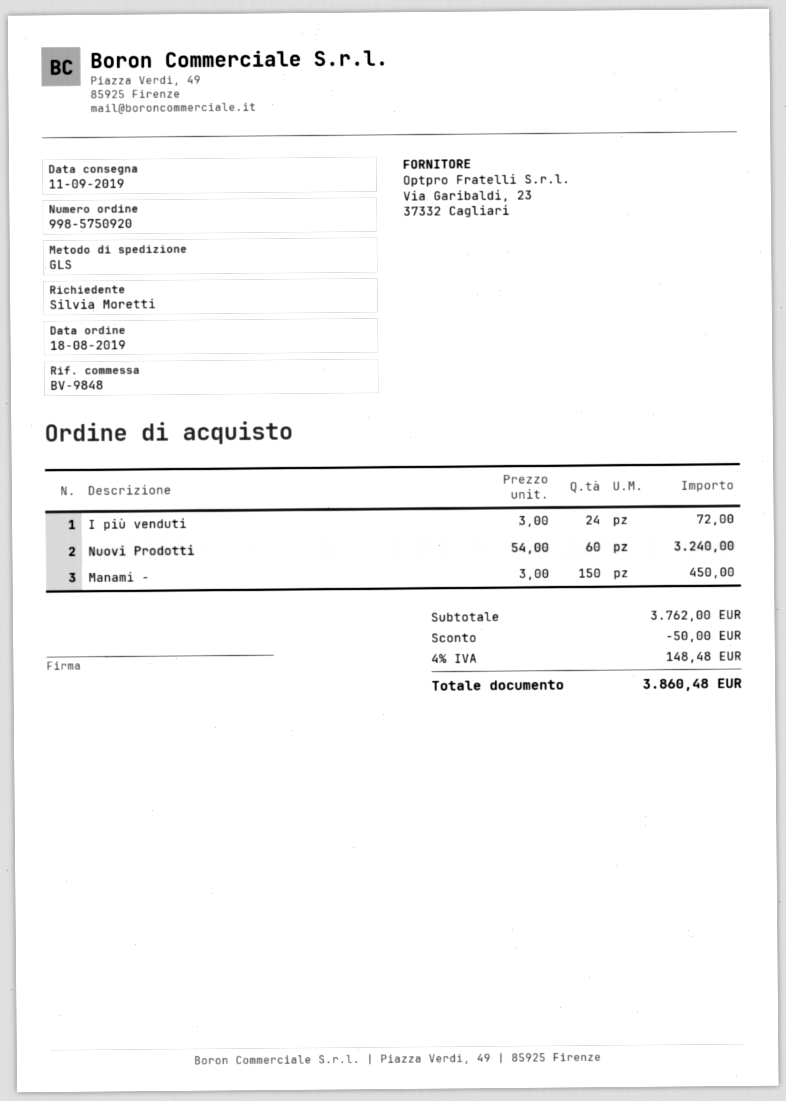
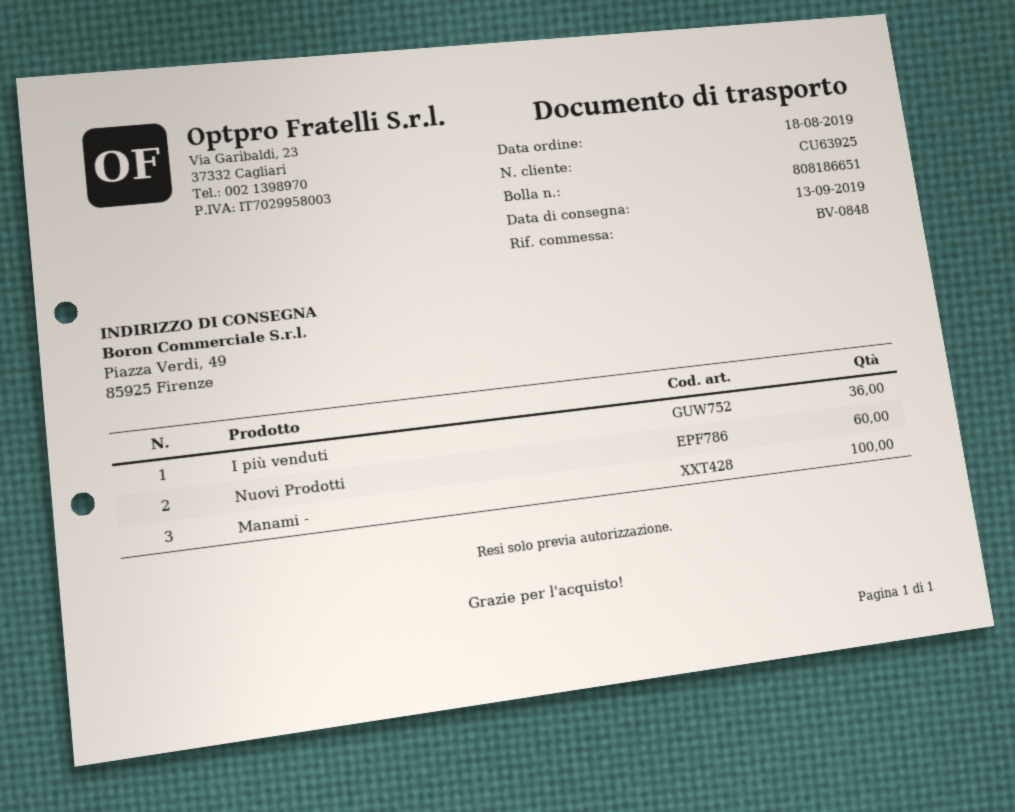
delivery date: 2019-09-11 -> 2019-09-13
reference: BV-9848 -> BV-0848
I più venduti: 24 -> 36
Manami -: 150 -> 100

